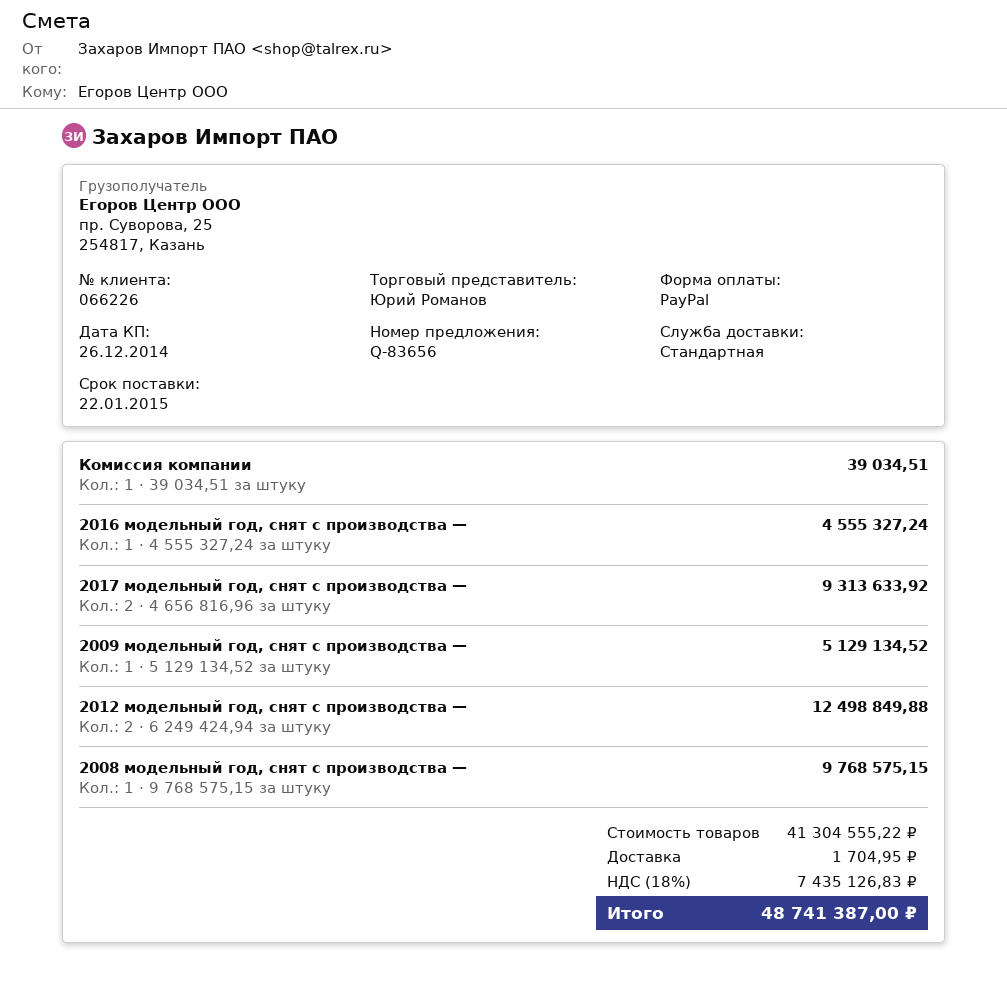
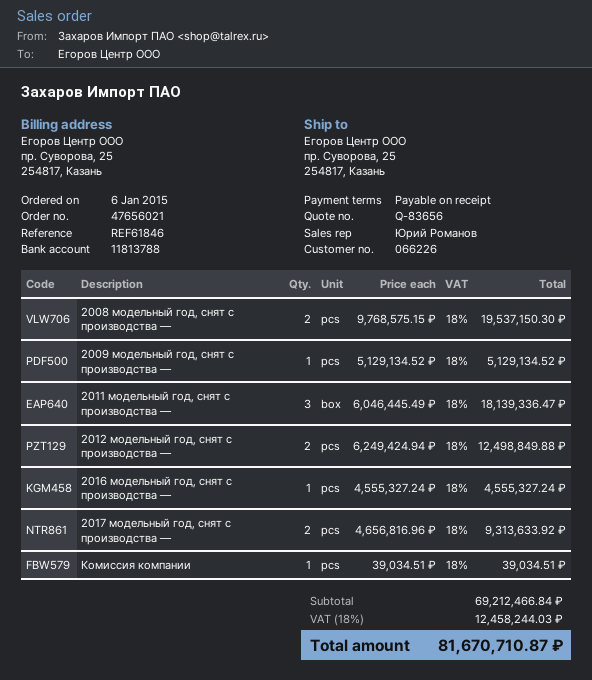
2008 модельный год, снят с производства —: 1 x 9768575.15 = 9768575.15 -> 2 x 9768575.15 = 19537150.30
2011 модельный год, снят с производства —: none -> 3 x 6046445.49 = 18139336.47
subtotal: 41304555.22 -> 69212466.84
shipping: 1704.95 -> none
tax: 18% = 7435126.83 -> 18% = 12458244.03
total: 48741387.00 -> 81670710.87

